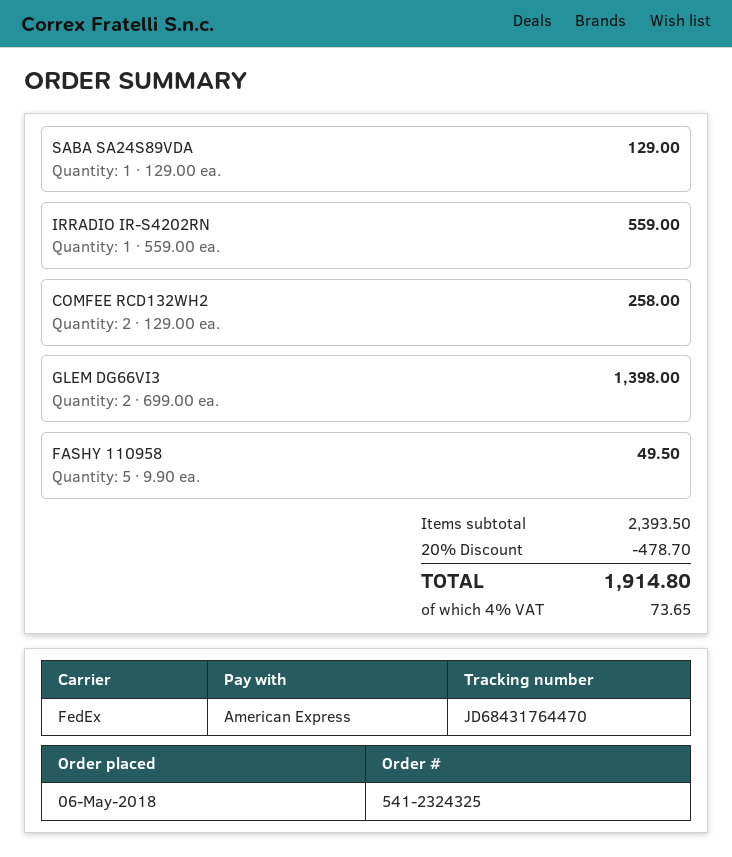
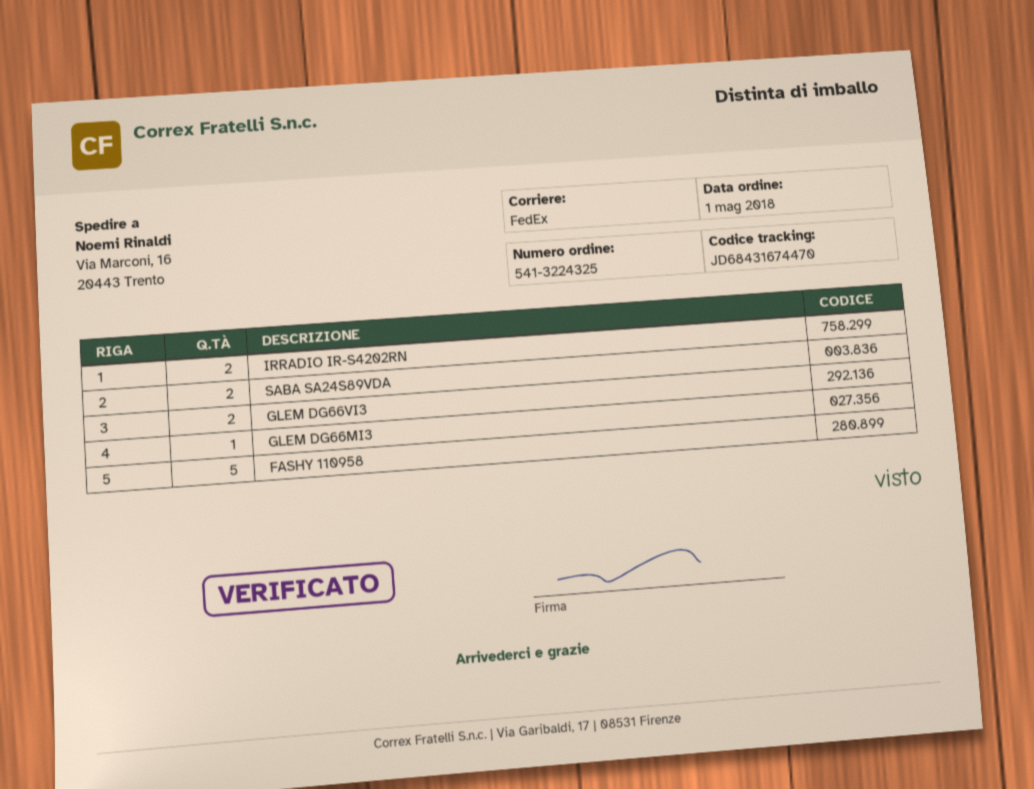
order number: 541-2324325 -> 541-3224325
order date: 2018-05-06 -> 2018-05-01
tracking number: JD68431764470 -> JD68431674470
SABA SA24S89VDA: 1 -> 2
IRRADIO IR-S4202RN: 1 -> 2
COMFEE RCD132WH2: 2 -> none
GLEM DG66MI3: none -> 1

